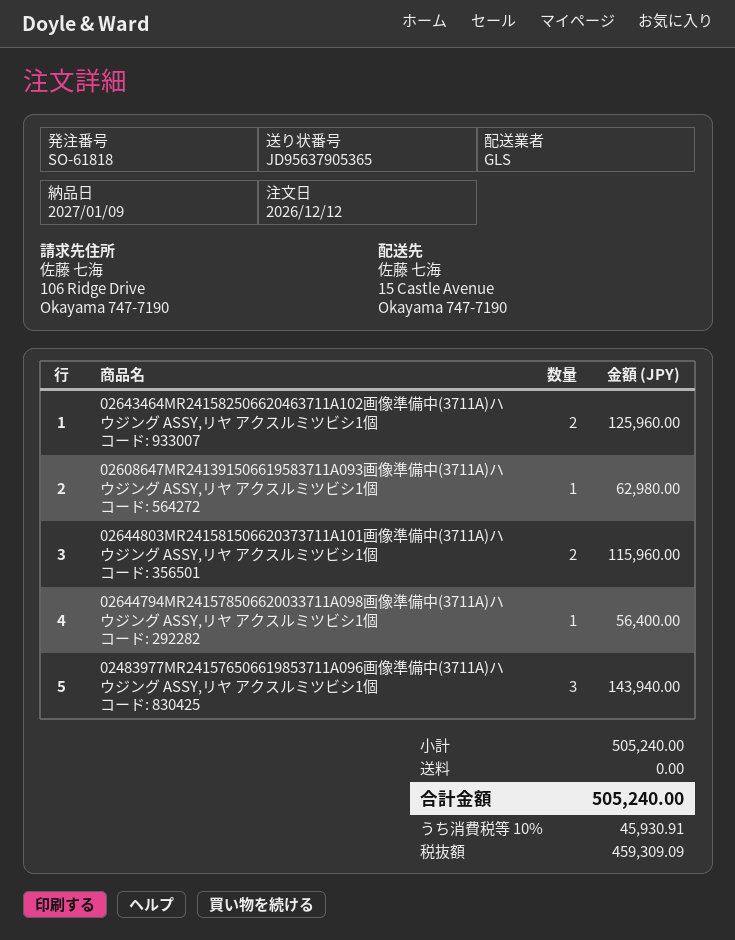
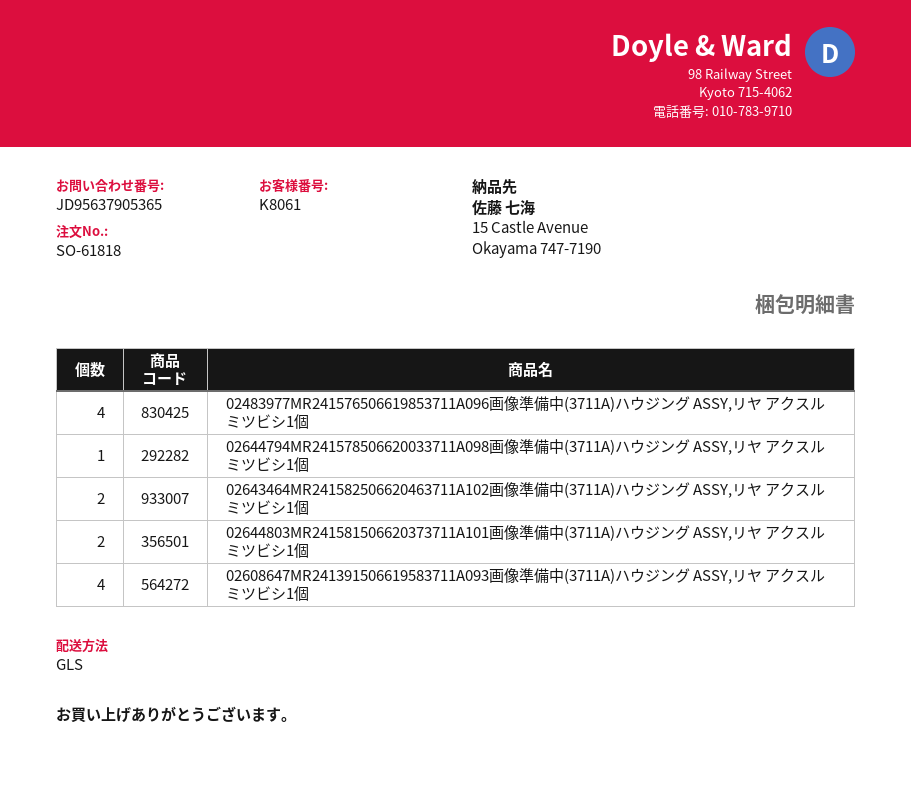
02608647MR241391506619583711A093画像準備中(3711A)ハウジング ASSY,リヤ アクスルミツビシ1個: 1 -> 4
02483977MR241576506619853711A096画像準備中(3711A)ハウジング ASSY,リヤ アクスルミツビシ1個: 3 -> 4

